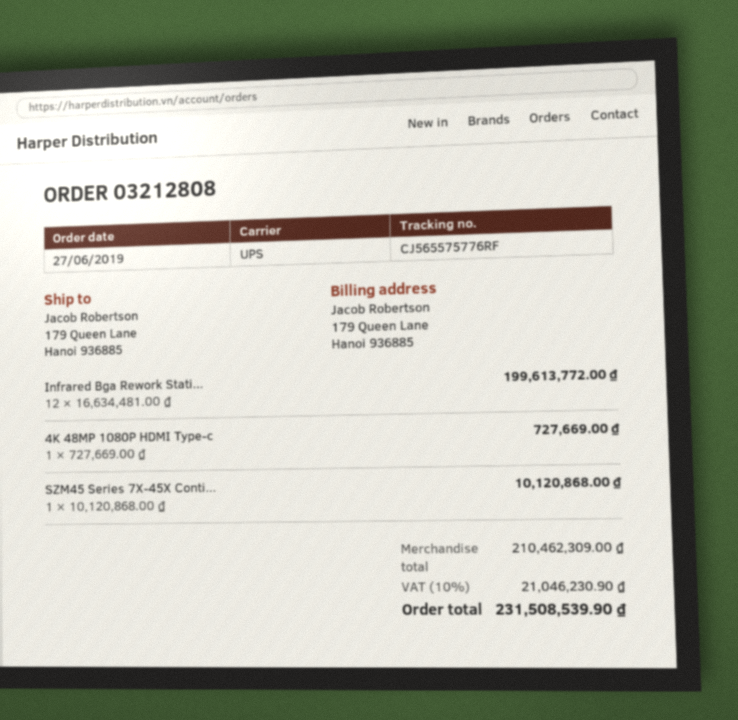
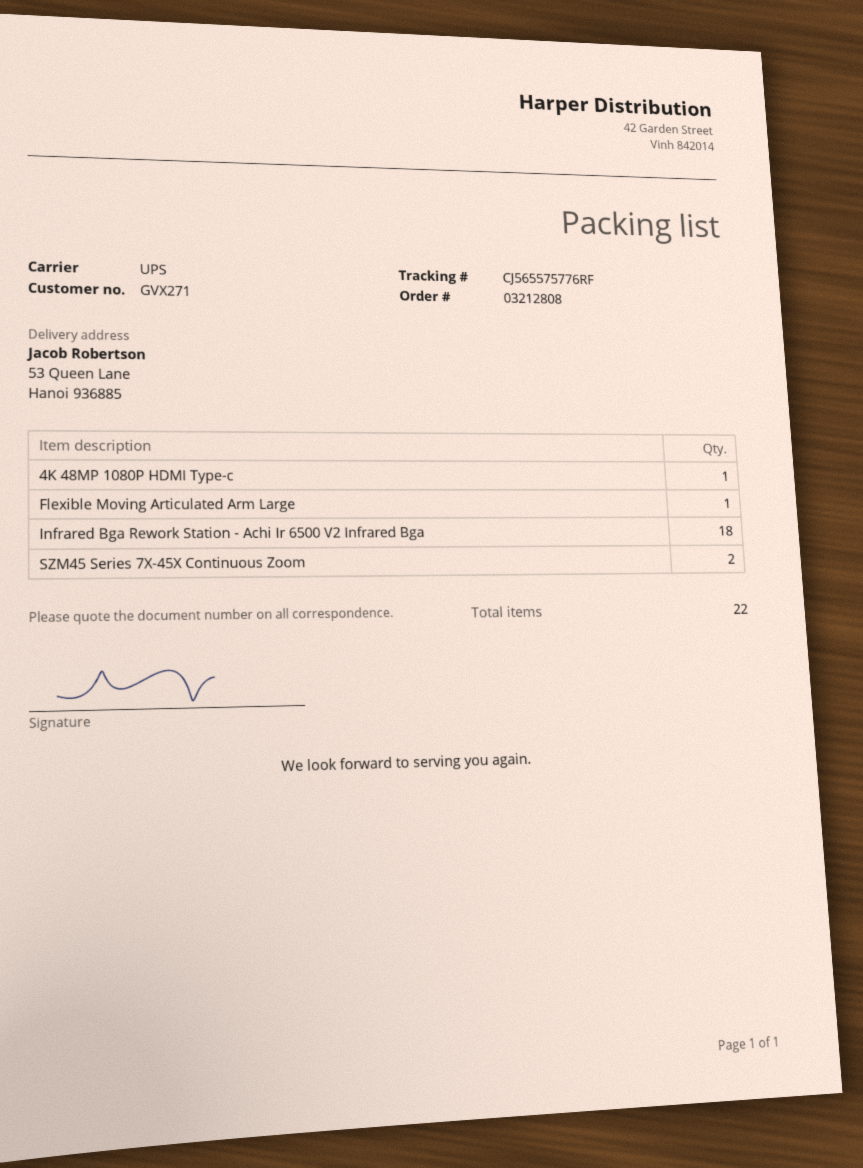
ship to: 179 Queen Lane, Hanoi 936885 -> 53 Queen Lane, Hanoi 936885
Infrared Bga Rework Stati...: 12 -> 18
SZM45 Series 7X-45X Conti...: 1 -> 2
Flexible Moving Articulated Arm Large: none -> 1

